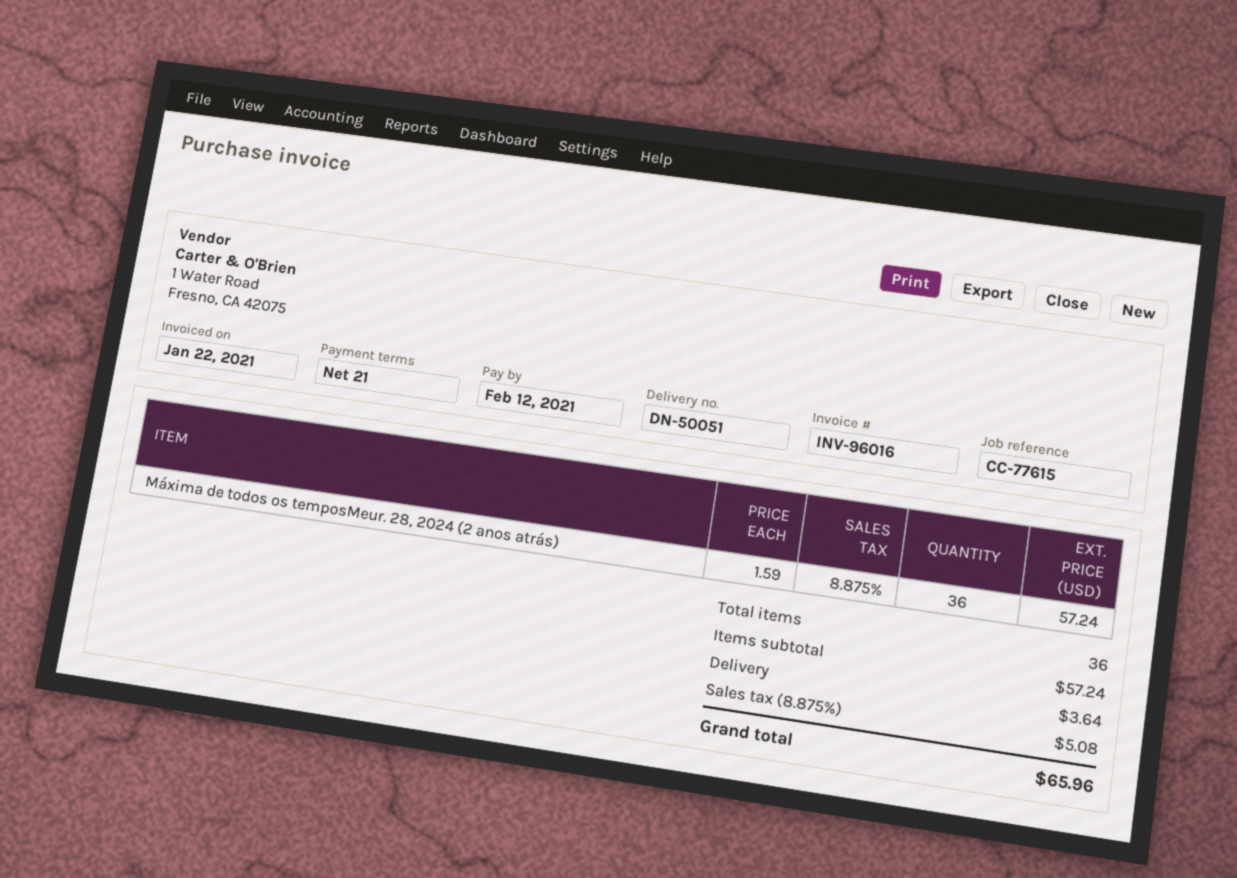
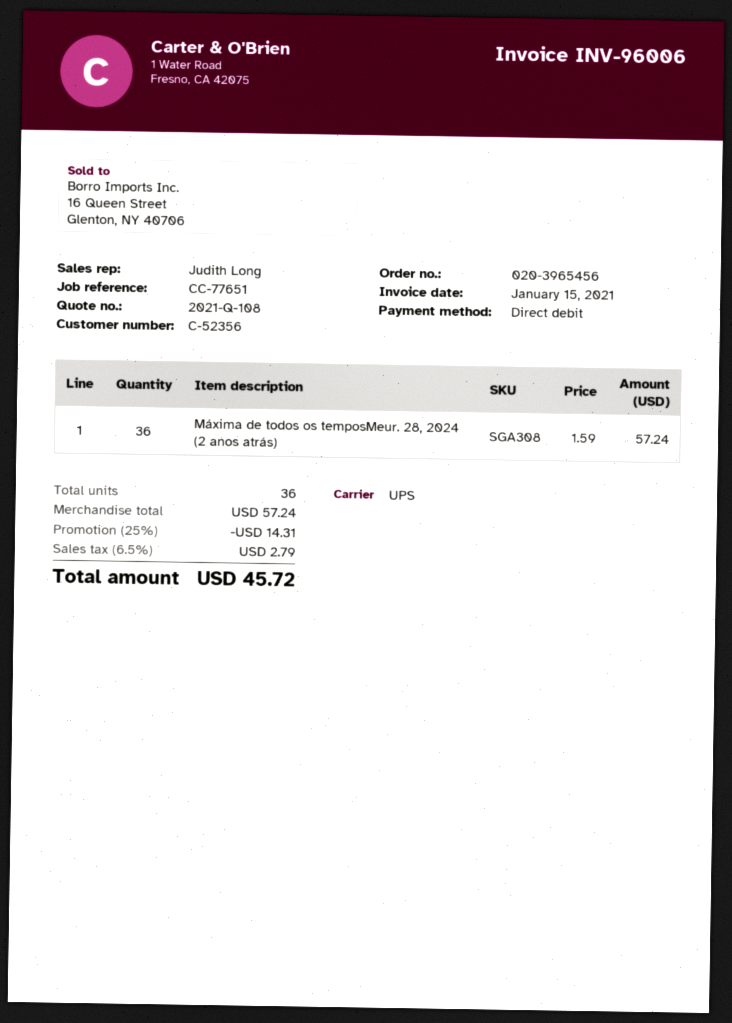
invoice number: INV-96016 -> INV-96006
invoice date: 2021-01-22 -> 2021-01-15
reference: CC-77615 -> CC-77651
discount: none -> 25% = 14.31
shipping: 3.64 -> none
tax: 8.875% = 5.08 -> 6.5% = 2.79
total: 65.96 -> 45.72

